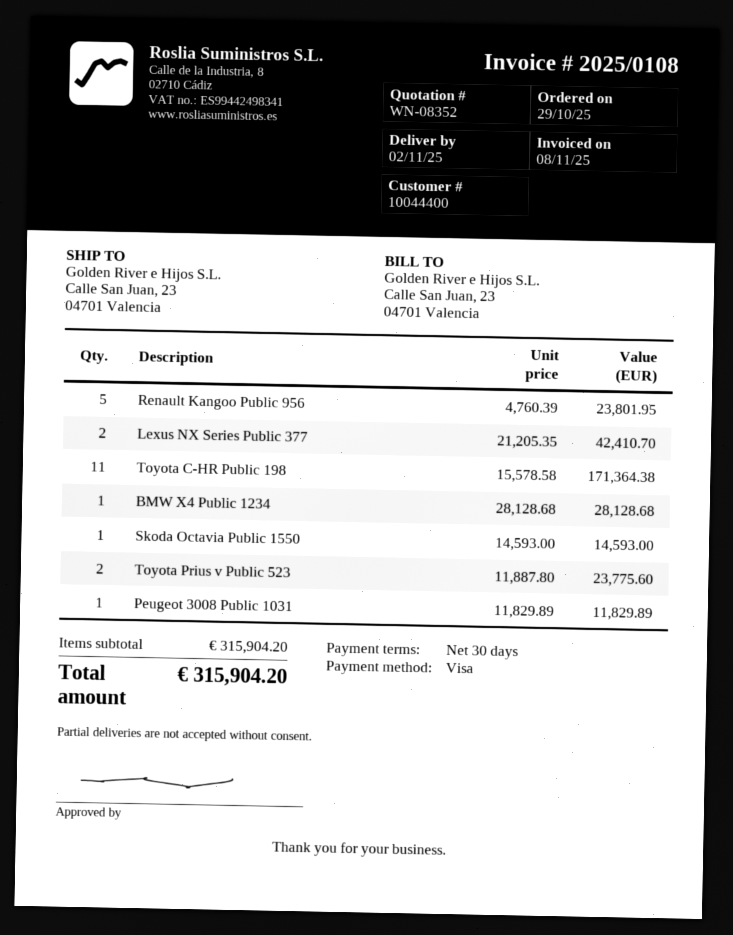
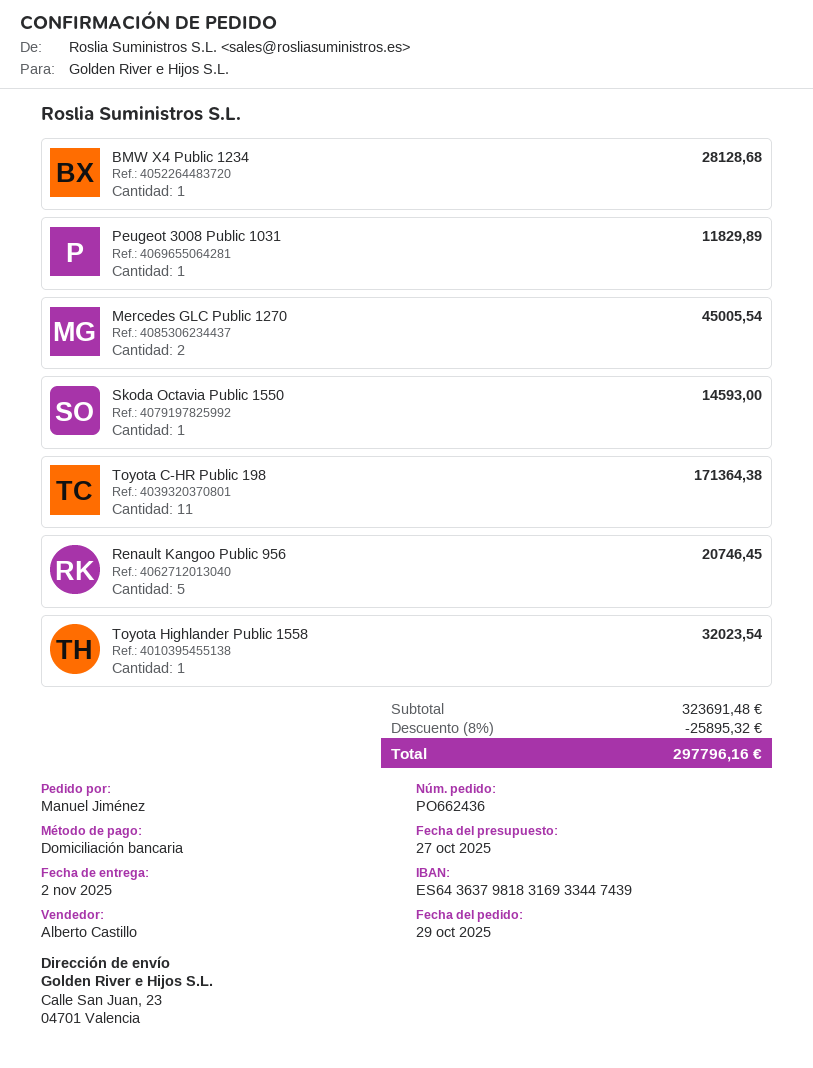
payment method: Visa -> direct debit
Renault Kangoo Public 956: 5 for 23801.95 -> 5 for 20746.45
Lexus NX Series Public 377: 2 for 42410.70 -> none
Toyota Prius v Public 523: 2 for 23775.60 -> none
Mercedes GLC Public 1270: none -> 2 for 45005.54
Toyota Highlander Public 1558: none -> 1 for 32023.54
subtotal: 315904.20 -> 323691.48
discount: none -> 8% = 25895.32
total: 315904.20 -> 297796.16

